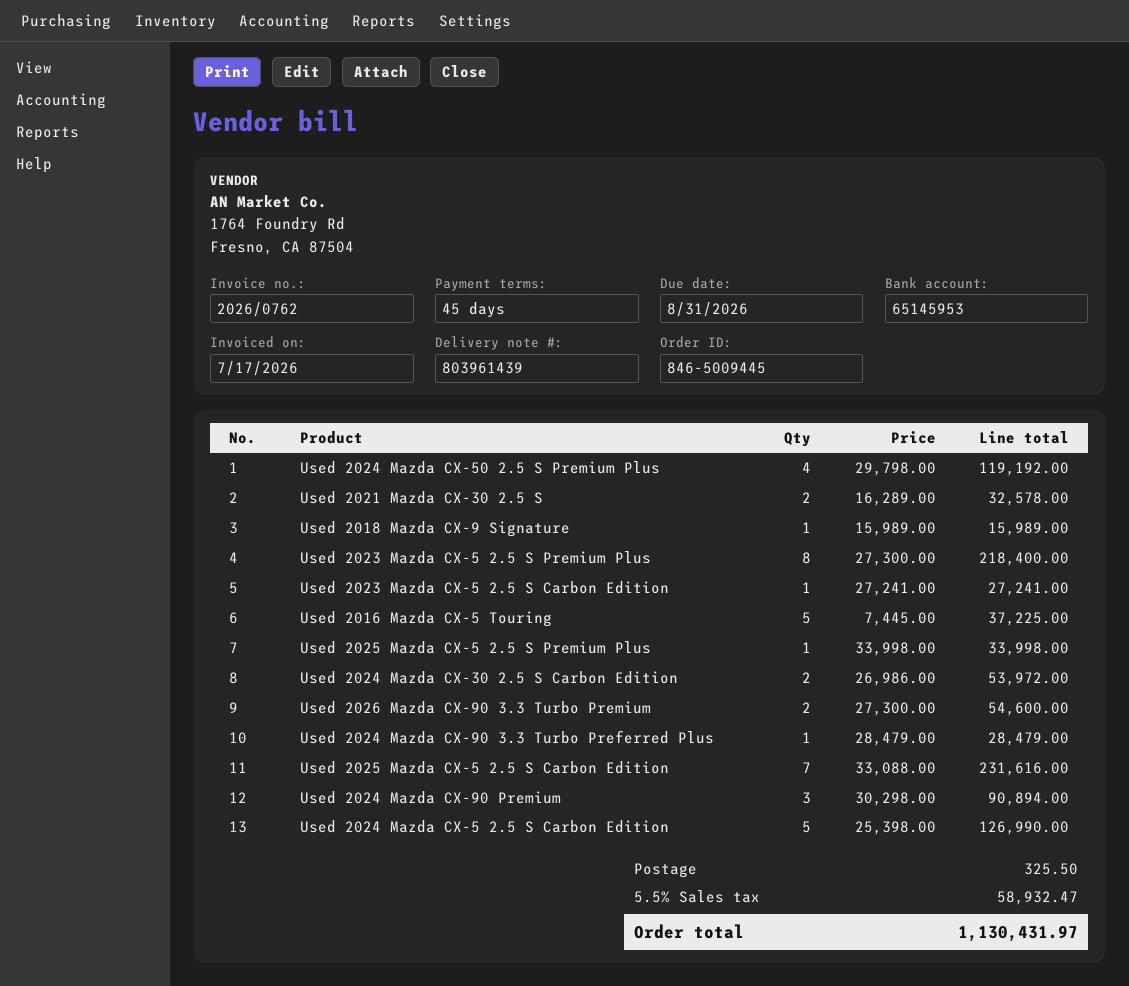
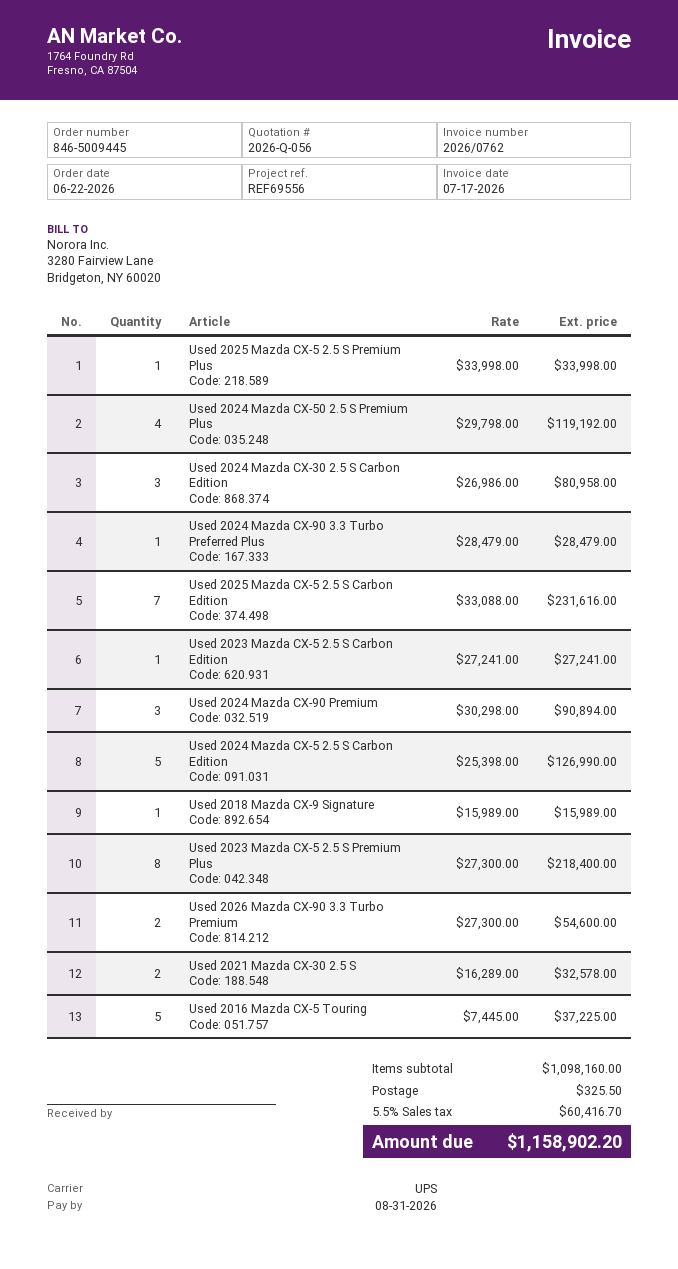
Used 2024 Mazda CX-30 2.5 S Carbon Edition: 2 x 26986.00 = 53972.00 -> 3 x 26986.00 = 80958.00
tax: 5.5% = 58932.47 -> 5.5% = 60416.70
total: 1130431.97 -> 1158902.20

